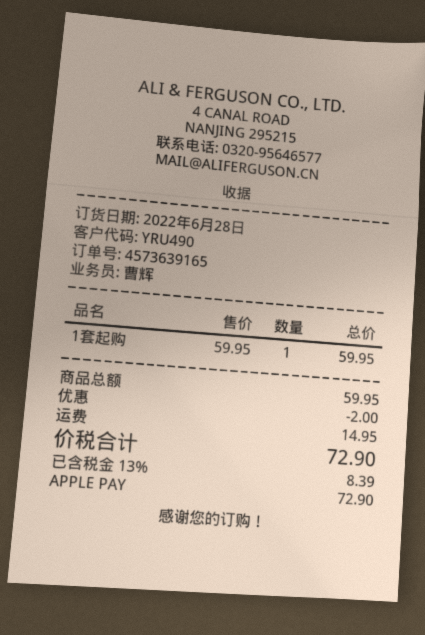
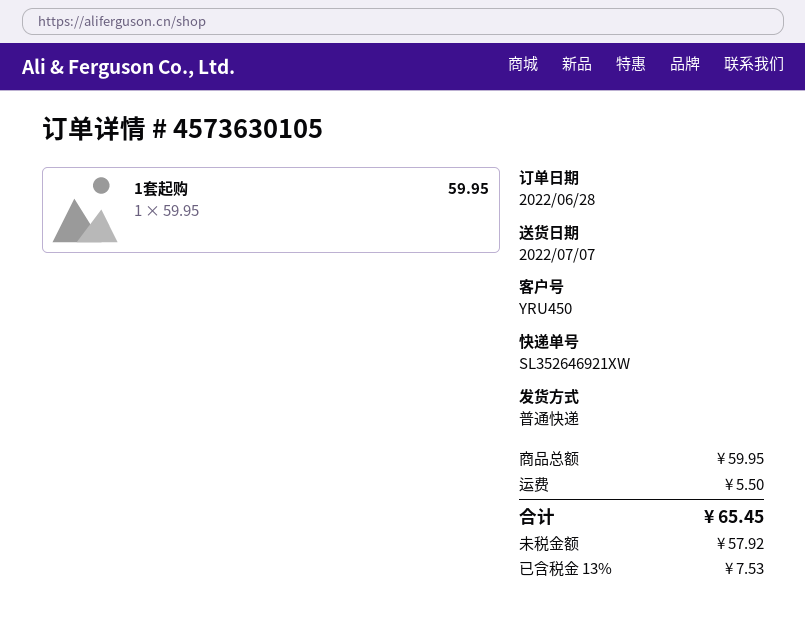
order number: 4573639165 -> 4573630105
customer number: YRU490 -> YRU450
discount: 2.00 -> none
shipping: 14.95 -> 5.50
tax: 13% = 8.39 -> 13% = 7.53
total: 72.90 -> 65.45

